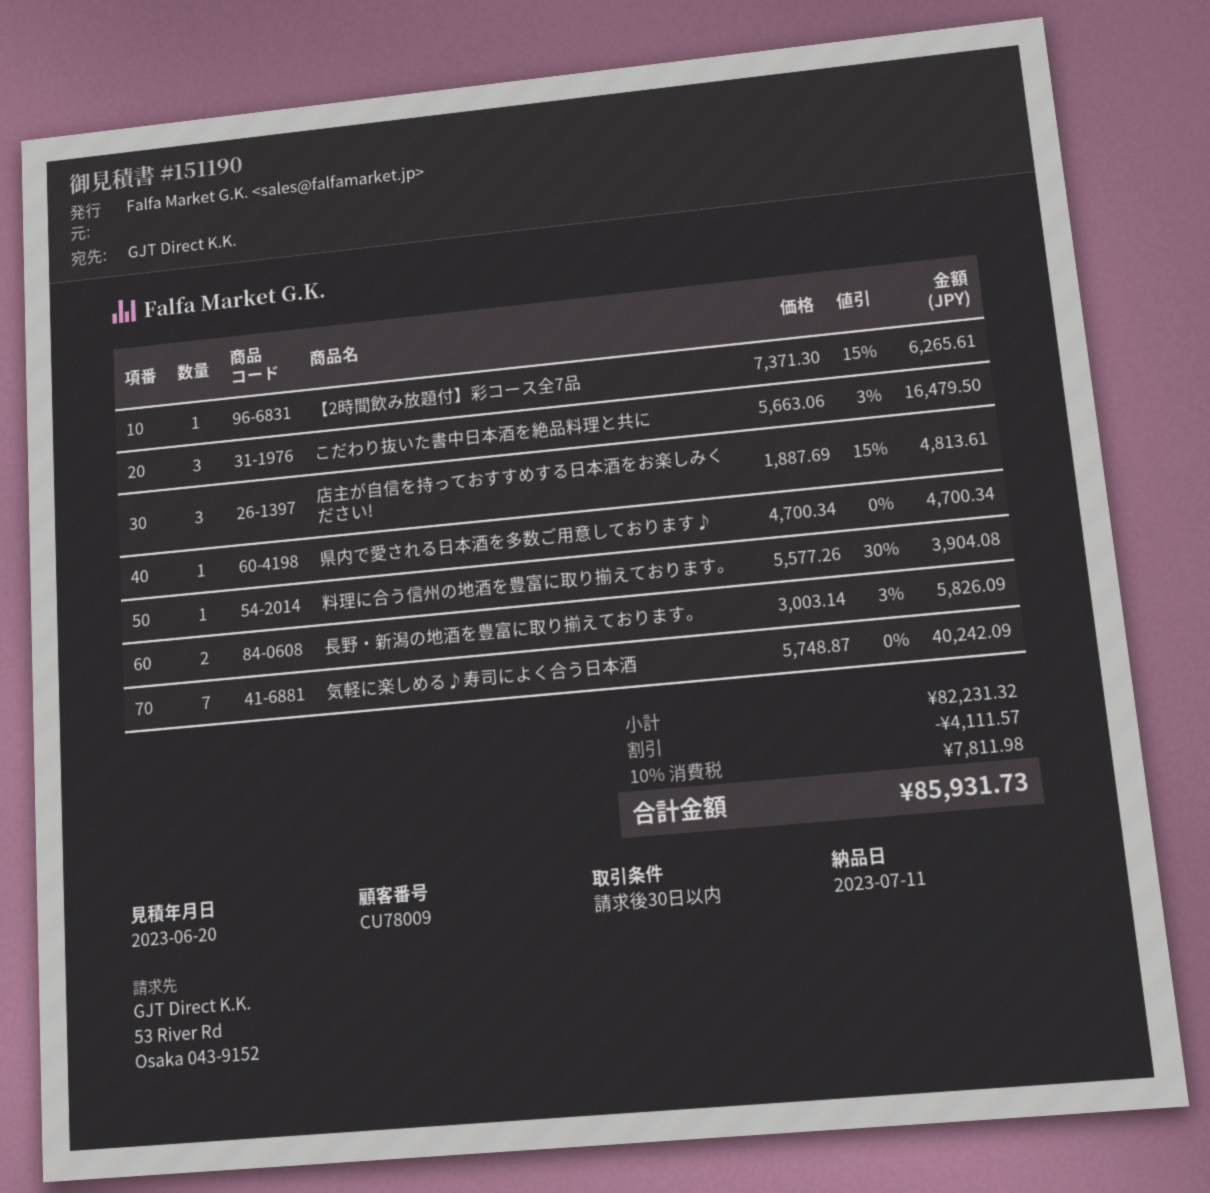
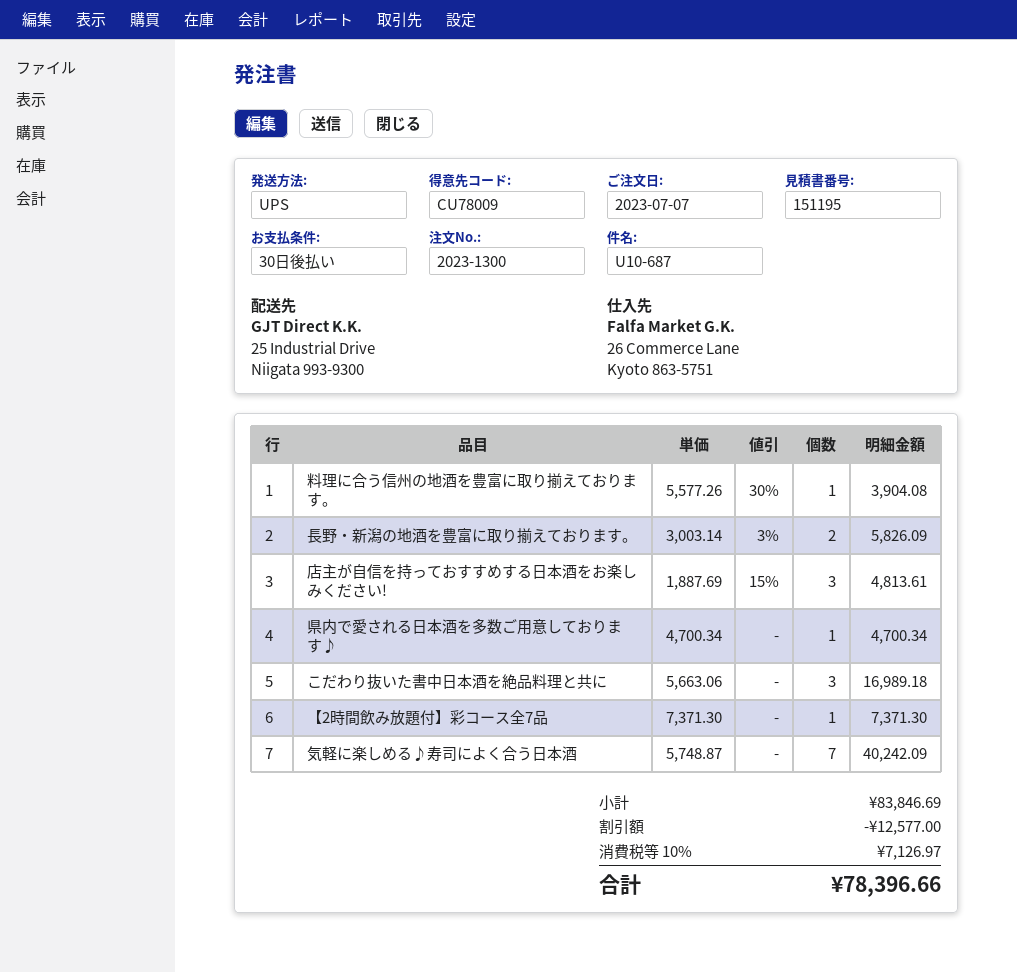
quote number: 151190 -> 151195
【2時間飲み放題付】彩コース全7品: 1 x 7371.30 - 15% = 6265.61 -> 1 x 7371.30 = 7371.30
こだわり抜いた書中日本酒を絶品料理と共に: 3 x 5663.06 - 3% = 16479.50 -> 3 x 5663.06 = 16989.18
subtotal: 82231.32 -> 83846.69
discount: 4111.57 -> 12577.00
tax: 10% = 7811.98 -> 10% = 7126.97
total: 85931.73 -> 78396.66

